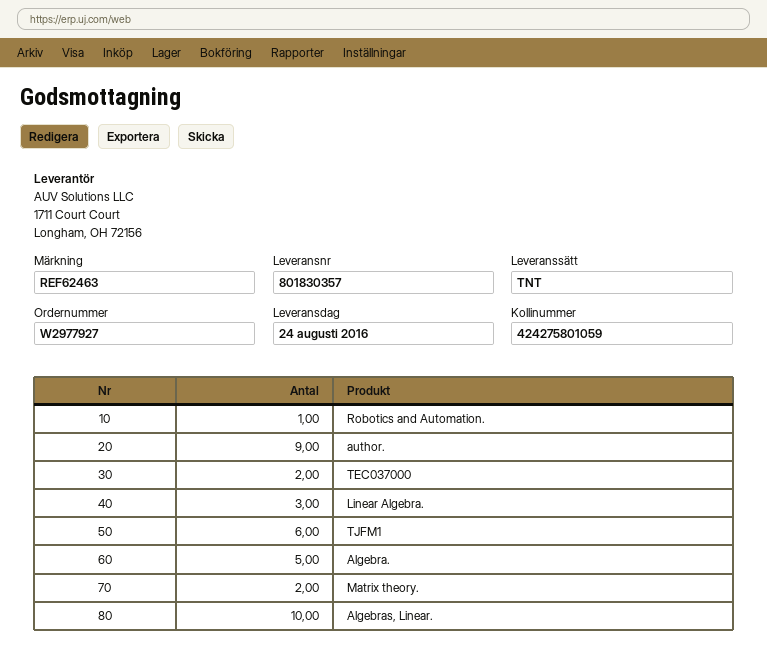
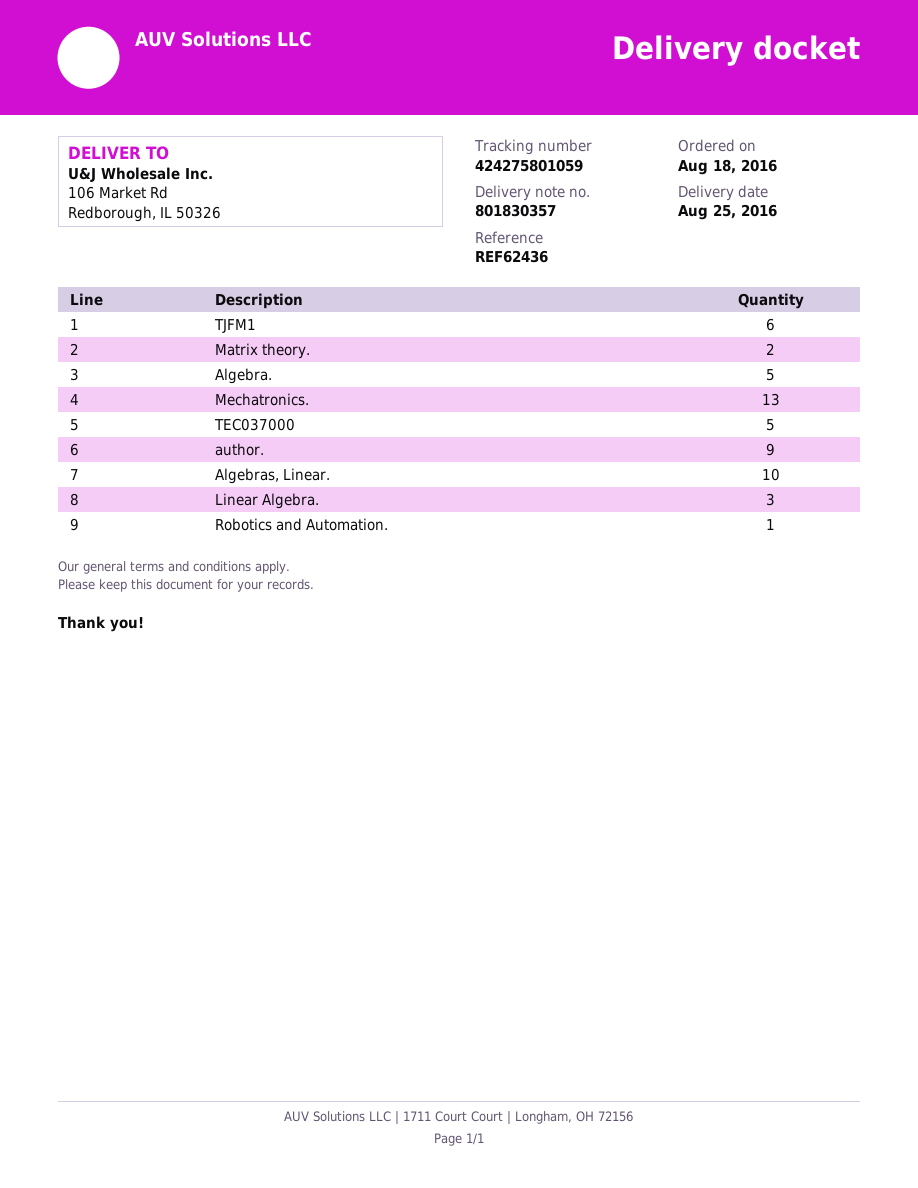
delivery date: 2016-08-24 -> 2016-08-25
reference: REF62463 -> REF62436
TEC037000: 2 -> 5
Mechatronics.: none -> 13

